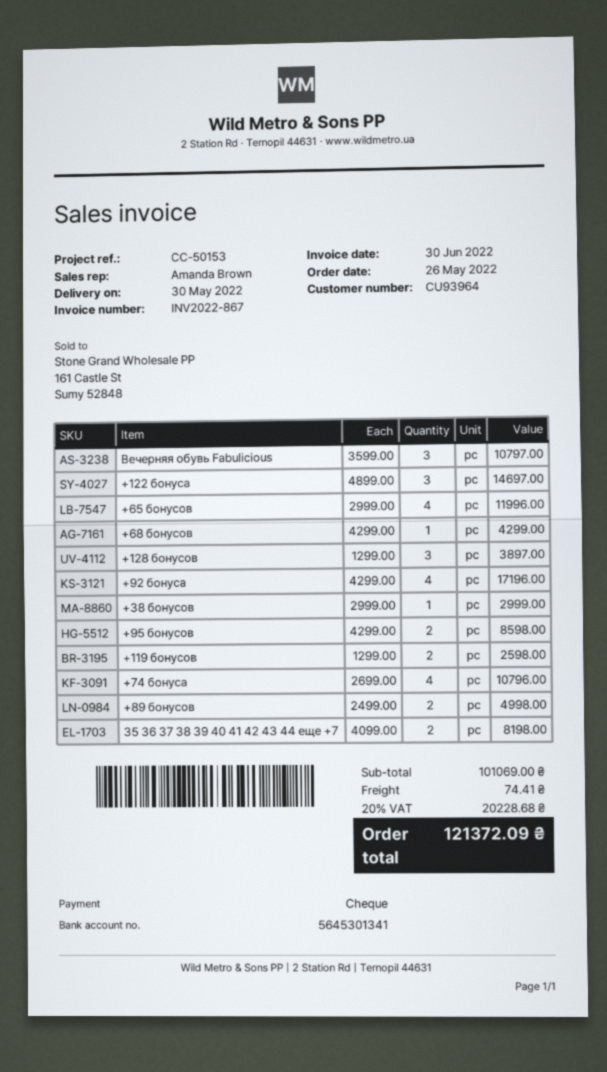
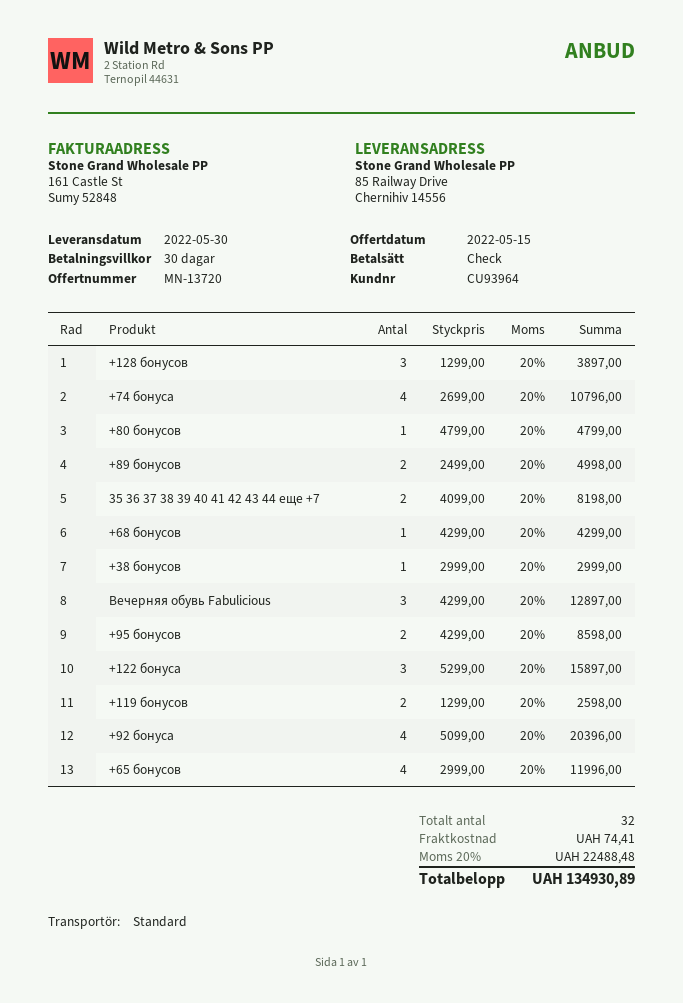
Вечерняя обувь Fabulicious: 3 x 3599.00 = 10797.00 -> 3 x 4299.00 = 12897.00
+122 бонуса: 3 x 4899.00 = 14697.00 -> 3 x 5299.00 = 15897.00
+92 бонуса: 4 x 4299.00 = 17196.00 -> 4 x 5099.00 = 20396.00
+80 бонусов: none -> 1 x 4799.00 = 4799.00
tax: 20% = 20228.68 -> 20% = 22488.48
total: 121372.09 -> 134930.89

